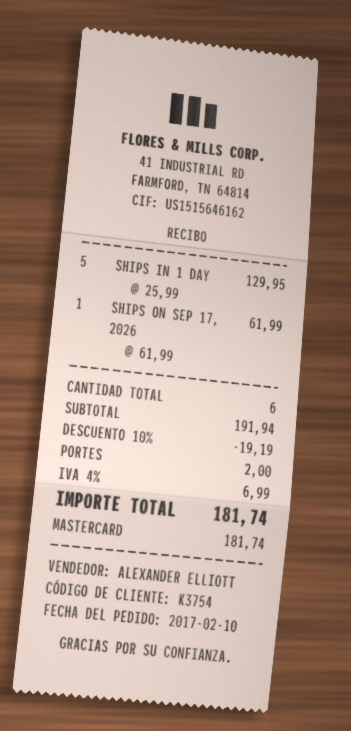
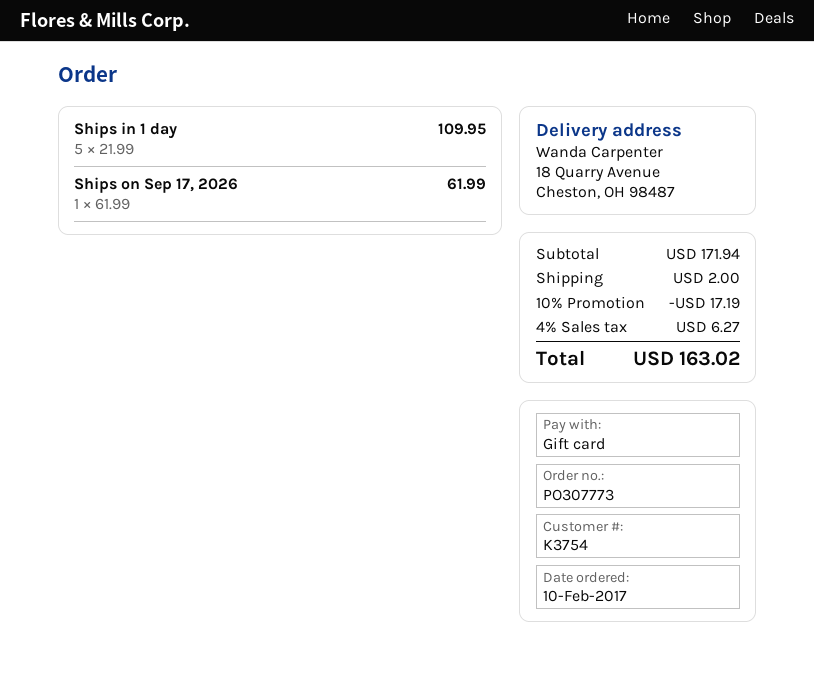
payment method: Mastercard -> gift card
SHIPS IN 1 DAY: 5 x 25.99 = 129.95 -> 5 x 21.99 = 109.95
subtotal: 191.94 -> 171.94
discount: 10% = 19.19 -> 10% = 17.19
tax: 4% = 6.99 -> 4% = 6.27
total: 181.74 -> 163.02

